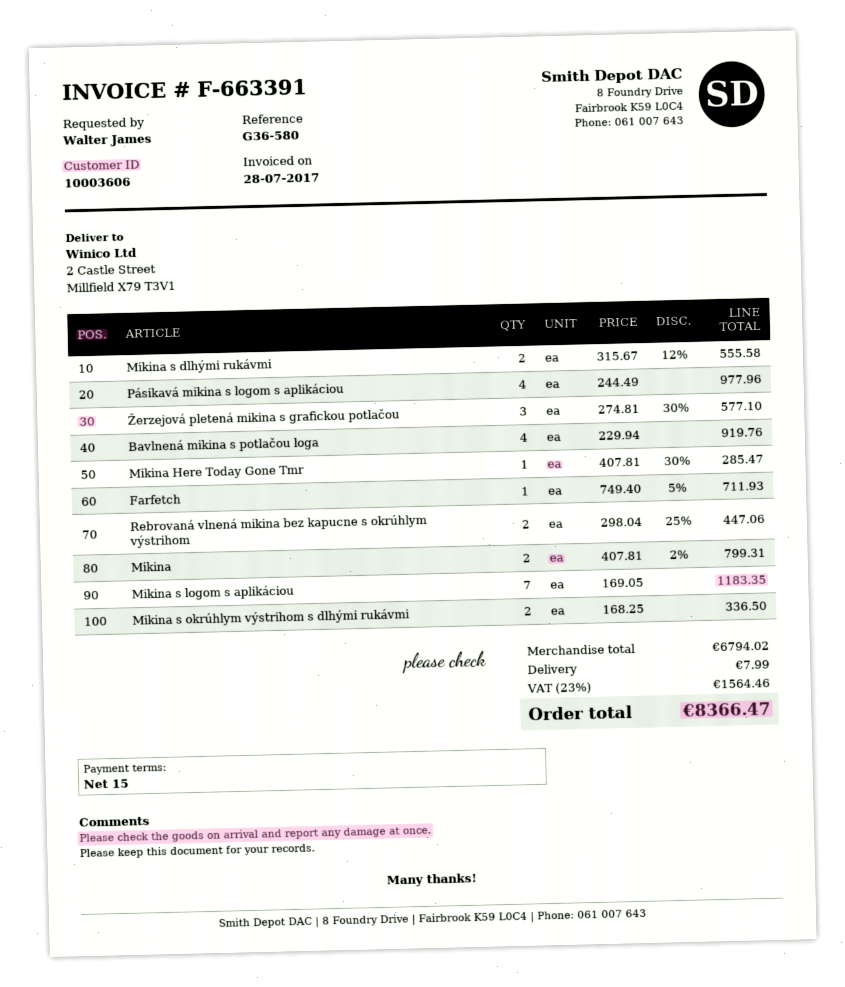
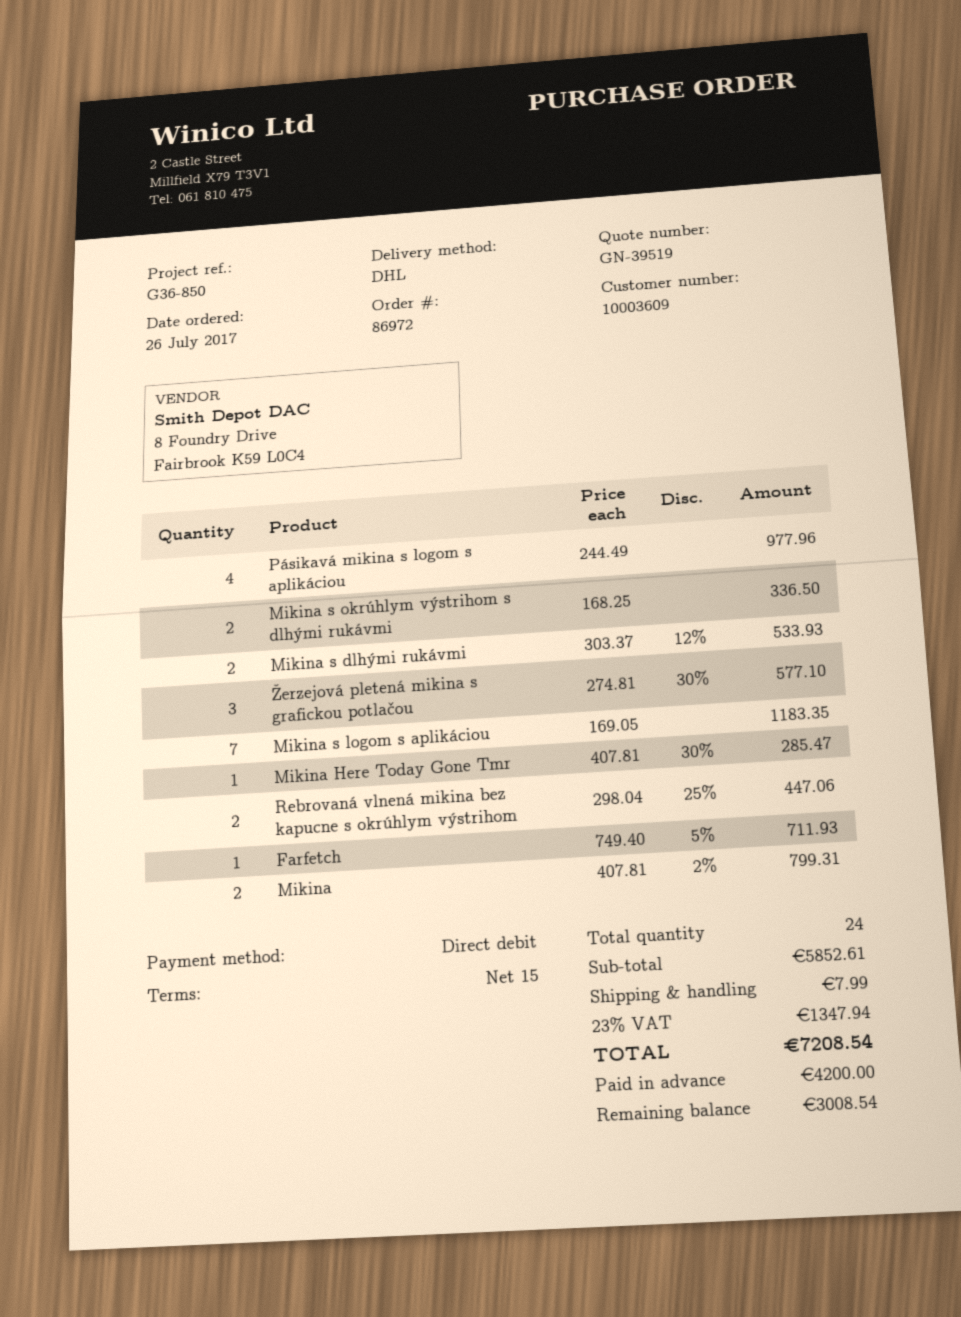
customer number: 10003606 -> 10003609
reference: G36-580 -> G36-850
Mikina s dlhými rukávmi: 2 x 315.67 - 12% = 555.58 -> 2 x 303.37 - 12% = 533.93
Bavlnená mikina s potlačou loga: 4 x 229.94 = 919.76 -> none
subtotal: 6794.02 -> 5852.61
tax: 23% = 1564.46 -> 23% = 1347.94
total: 8366.47 -> 7208.54

